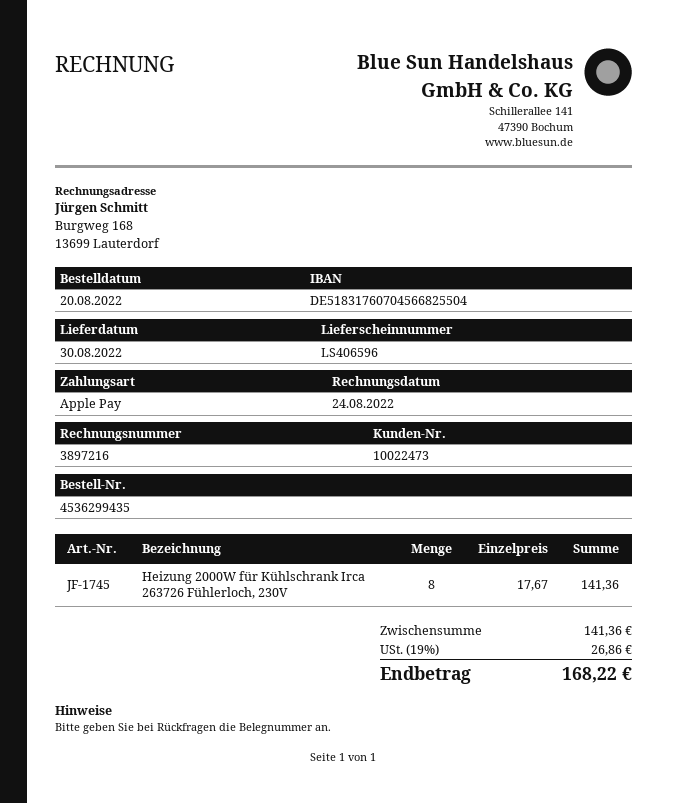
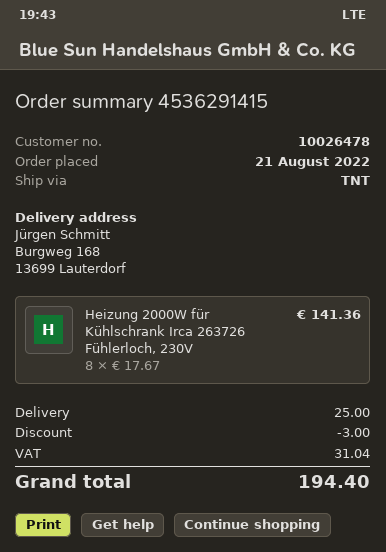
order number: 4536299435 -> 4536291415
order date: 2022-08-20 -> 2022-08-21
customer number: 10022473 -> 10026478
discount: none -> 3.00
shipping: none -> 25.00
tax: 26.86 -> 31.04
total: 168.22 -> 194.40

